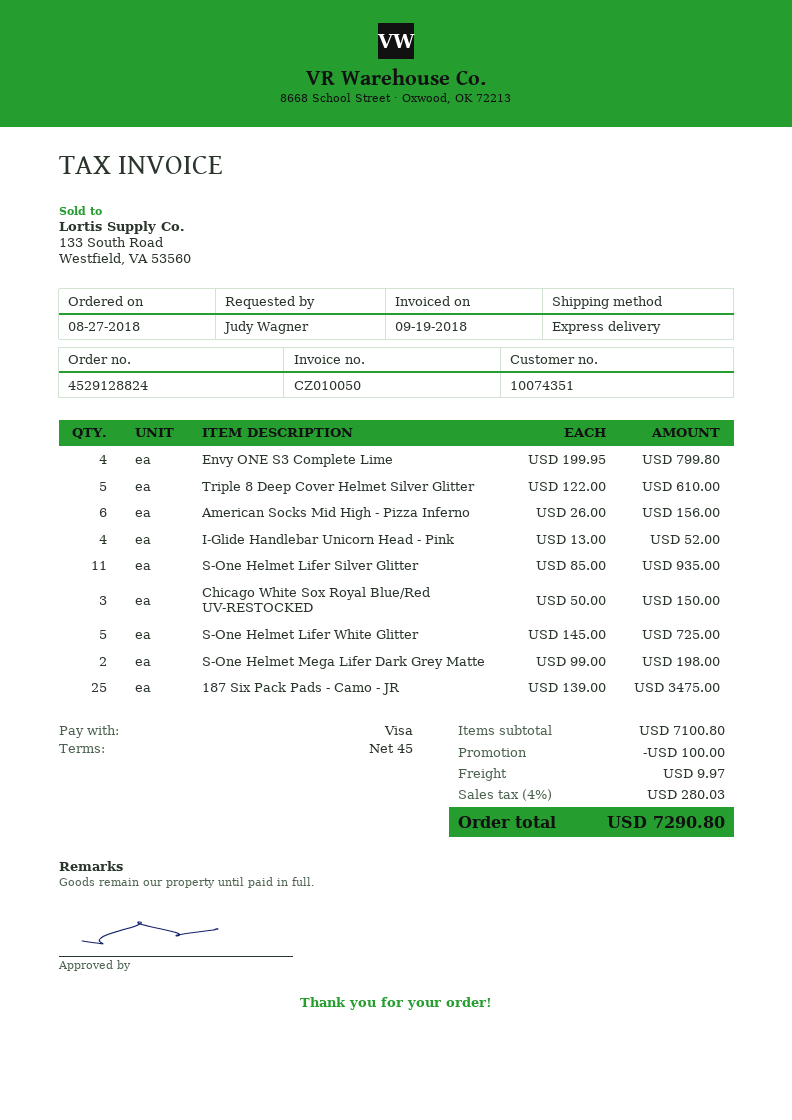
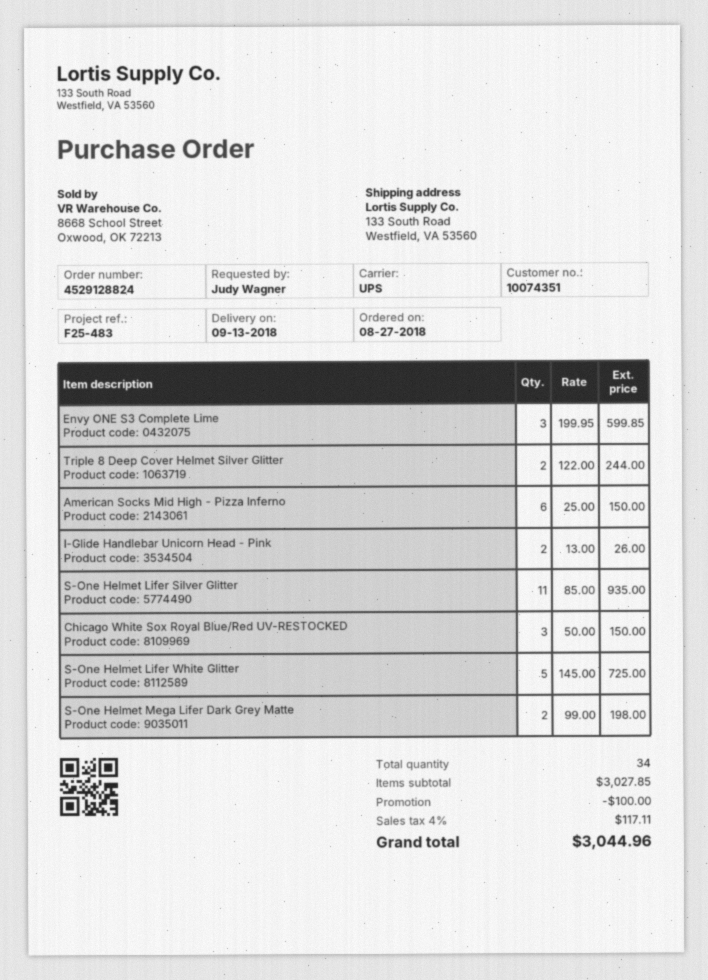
shipping method: express -> UPS
Envy ONE S3 Complete Lime: 4 x 199.95 = 799.80 -> 3 x 199.95 = 599.85
Triple 8 Deep Cover Helmet Silver Glitter: 5 x 122.00 = 610.00 -> 2 x 122.00 = 244.00
American Socks Mid High - Pizza Inferno: 6 x 26.00 = 156.00 -> 6 x 25.00 = 150.00
I-Glide Handlebar Unicorn Head - Pink: 4 x 13.00 = 52.00 -> 2 x 13.00 = 26.00
187 Six Pack Pads - Camo - JR: 25 x 139.00 = 3475.00 -> none
subtotal: 7100.80 -> 3027.85
shipping: 9.97 -> none
tax: 4% = 280.03 -> 4% = 117.11
total: 7290.80 -> 3044.96

